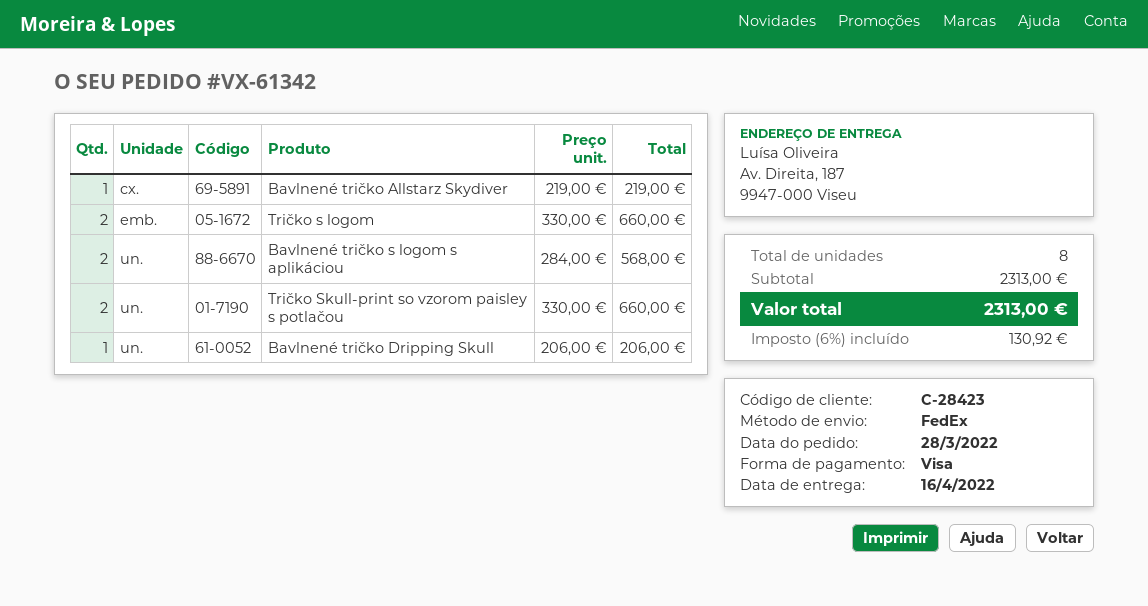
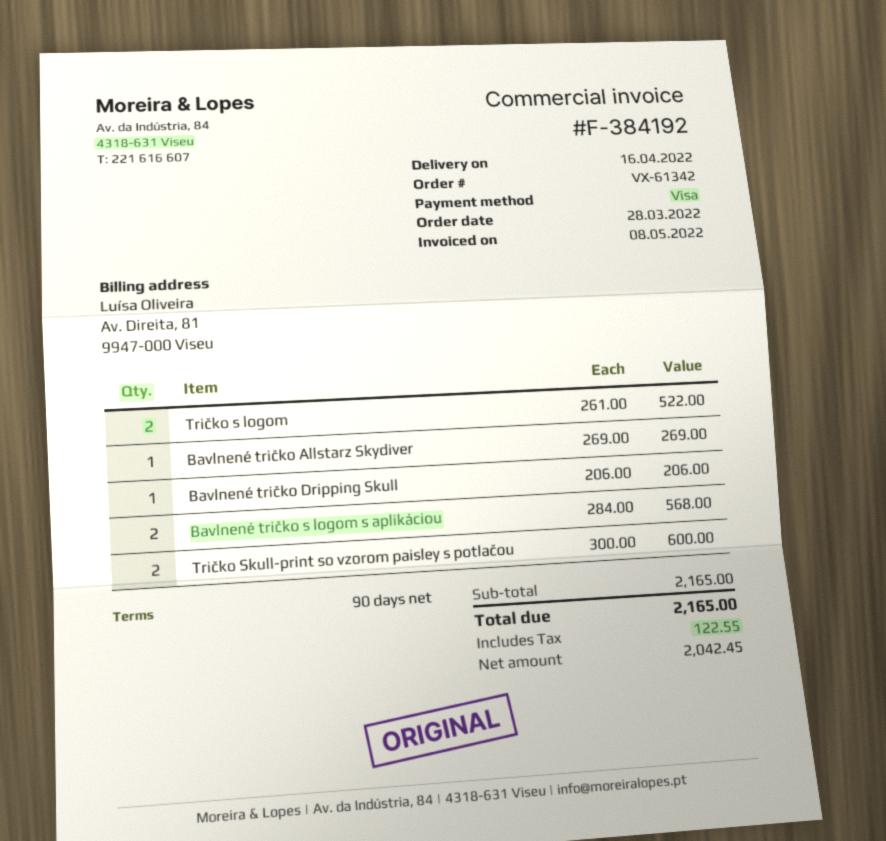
Bavlnené tričko Allstarz Skydiver: 1 x 219.00 = 219.00 -> 1 x 269.00 = 269.00
Tričko s logom: 2 x 330.00 = 660.00 -> 2 x 261.00 = 522.00
Tričko Skull-print so vzorom paisley s potlačou: 2 x 330.00 = 660.00 -> 2 x 300.00 = 600.00
subtotal: 2313.00 -> 2165.00
tax: 130.92 -> 122.55
total: 2313.00 -> 2165.00

